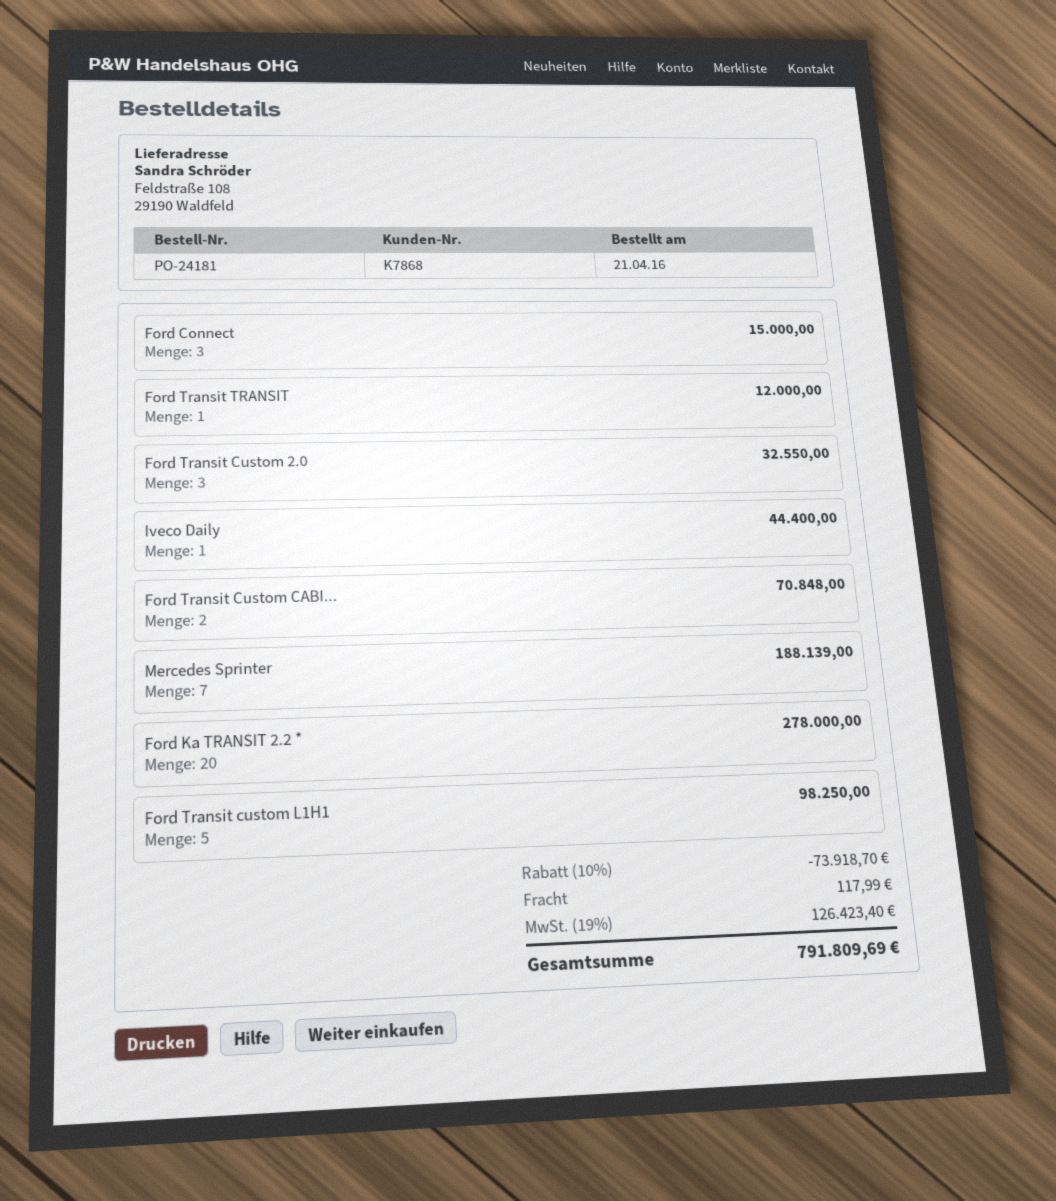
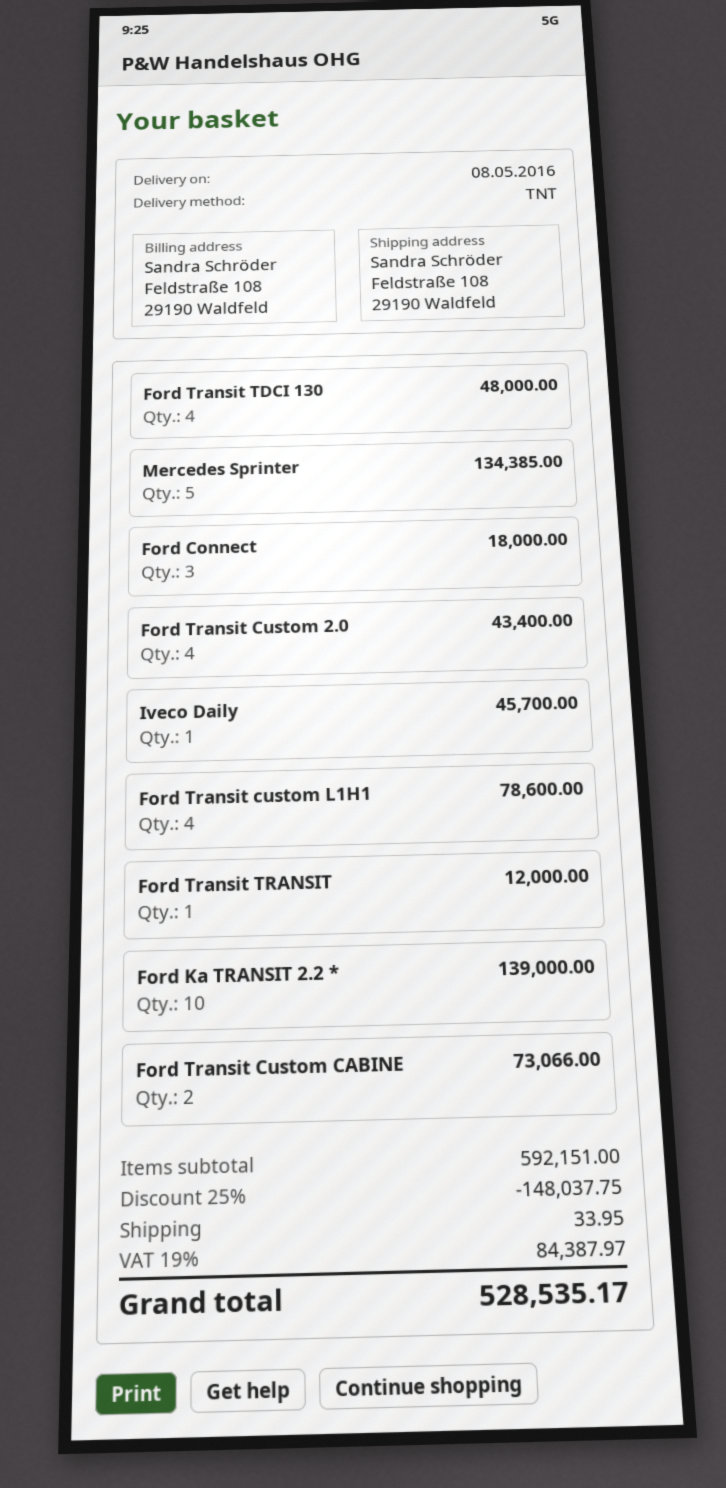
Ford Connect: 3 for 15000.00 -> 3 for 18000.00
Ford Transit Custom 2.0: 3 for 32550.00 -> 4 for 43400.00
Iveco Daily: 1 for 44400.00 -> 1 for 45700.00
Ford Transit Custom CABI...: 2 for 70848.00 -> 2 for 73066.00
Mercedes Sprinter: 7 for 188139.00 -> 5 for 134385.00
Ford Ka TRANSIT 2.2 *: 20 for 278000.00 -> 10 for 139000.00
Ford Transit custom L1H1: 5 for 98250.00 -> 4 for 78600.00
Ford Transit TDCI 130: none -> 4 for 48000.00
discount: 10% = 73918.70 -> 25% = 148037.75
shipping: 117.99 -> 33.95
tax: 19% = 126423.40 -> 19% = 84387.97
total: 791809.69 -> 528535.17

